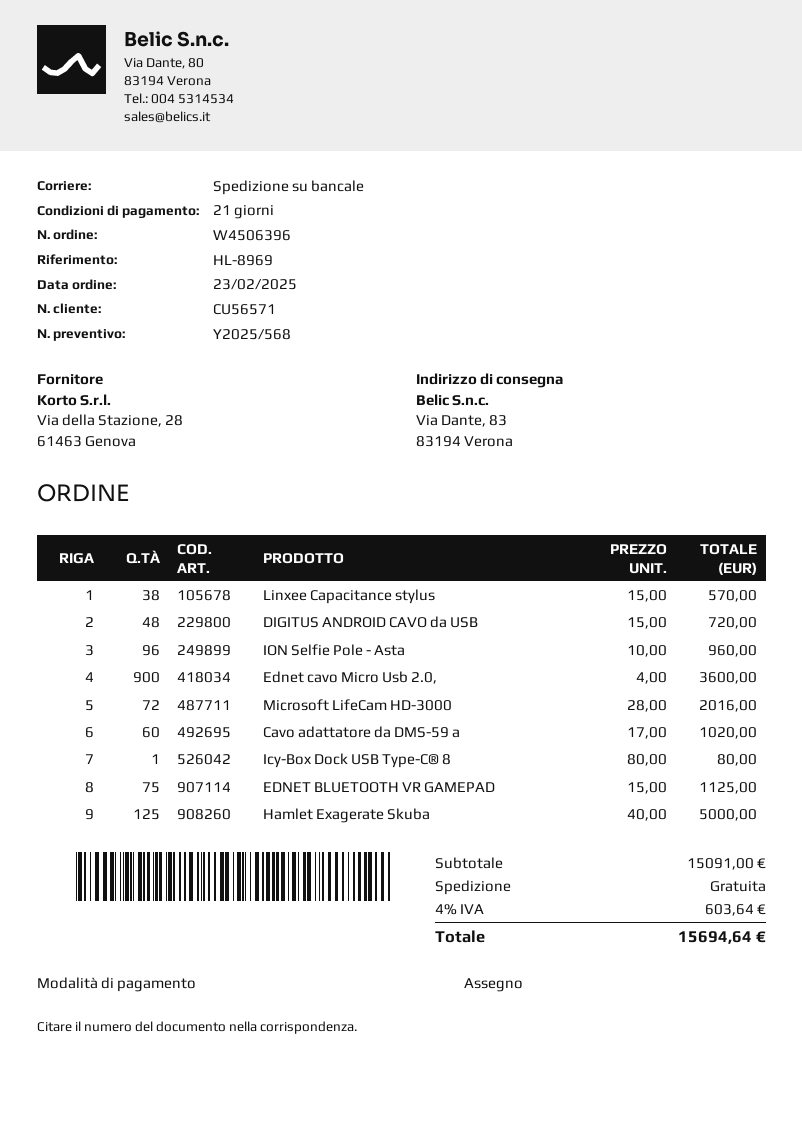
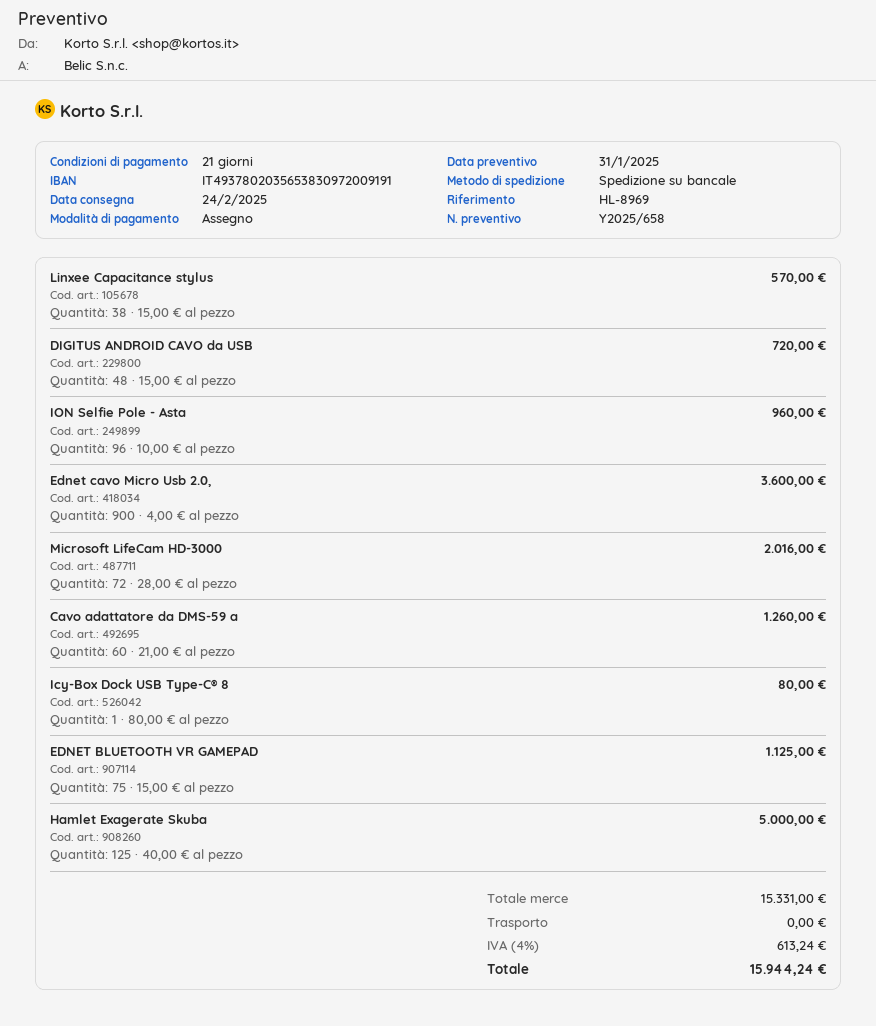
quote number: Y2025/568 -> Y2025/658
Cavo adattatore da DMS-59 a: 60 x 17.00 = 1020.00 -> 60 x 21.00 = 1260.00
subtotal: 15091.00 -> 15331.00
tax: 4% = 603.64 -> 4% = 613.24
total: 15694.64 -> 15944.24

